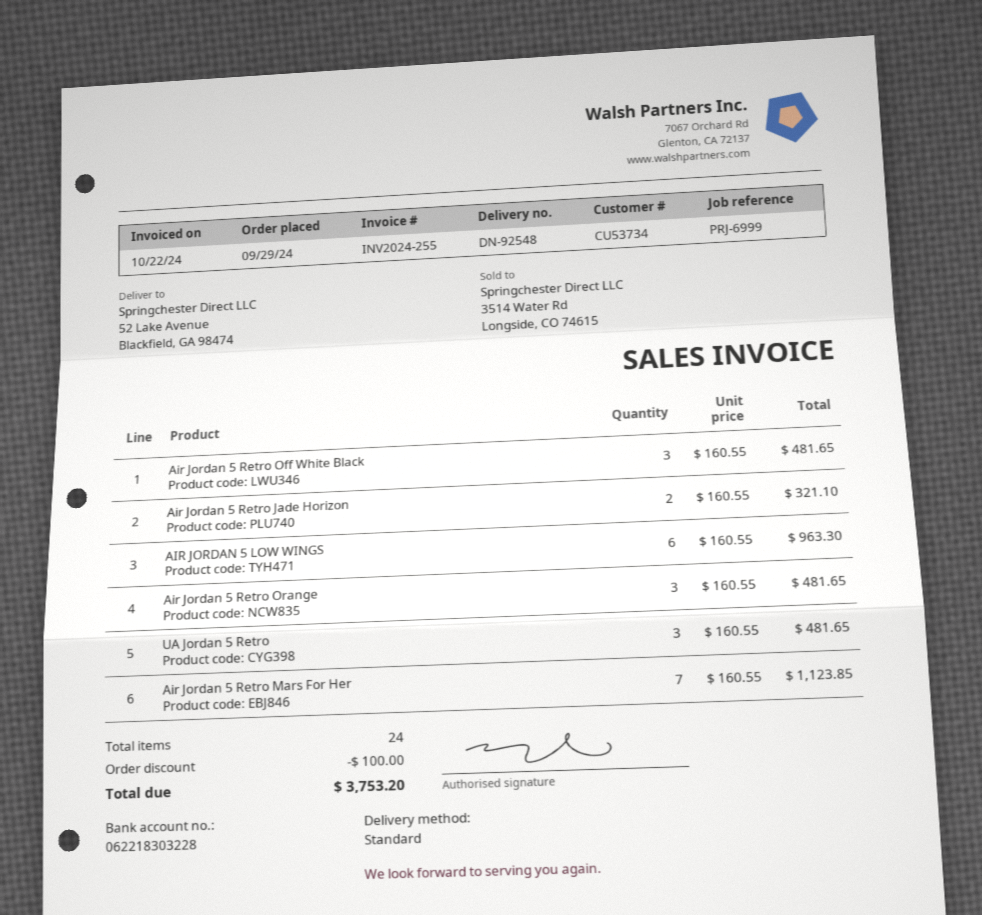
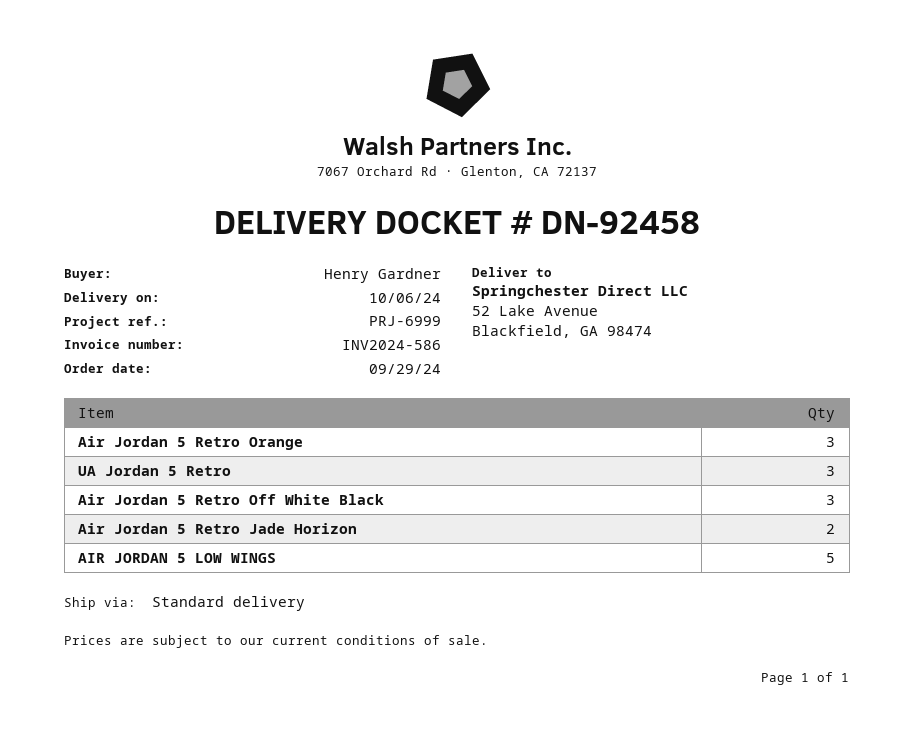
delivery note number: DN-92548 -> DN-92458
invoice number: INV2024-255 -> INV2024-586
AIR JORDAN 5 LOW WINGS: 6 -> 5
Air Jordan 5 Retro Mars For Her: 7 -> none

